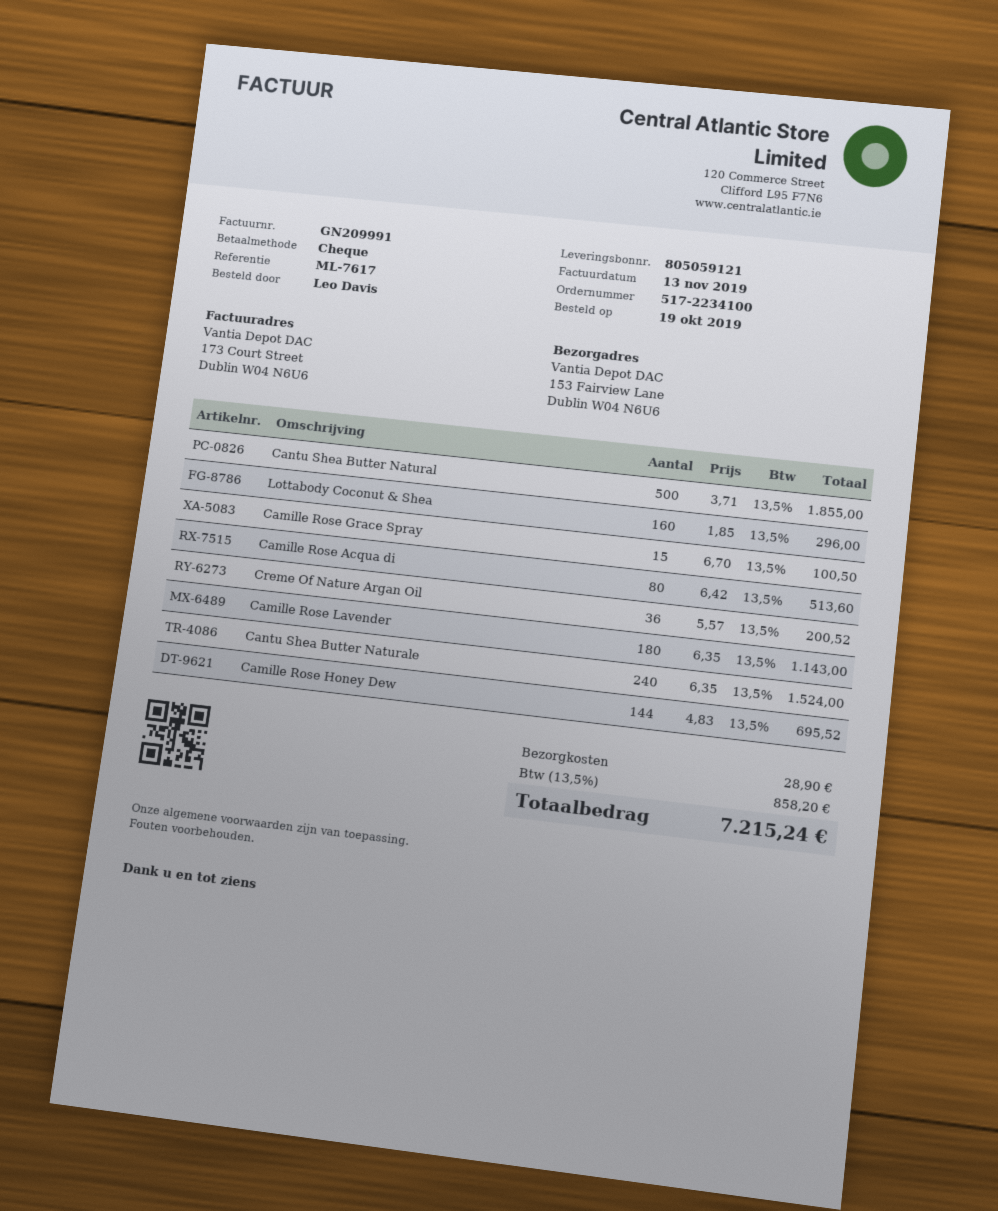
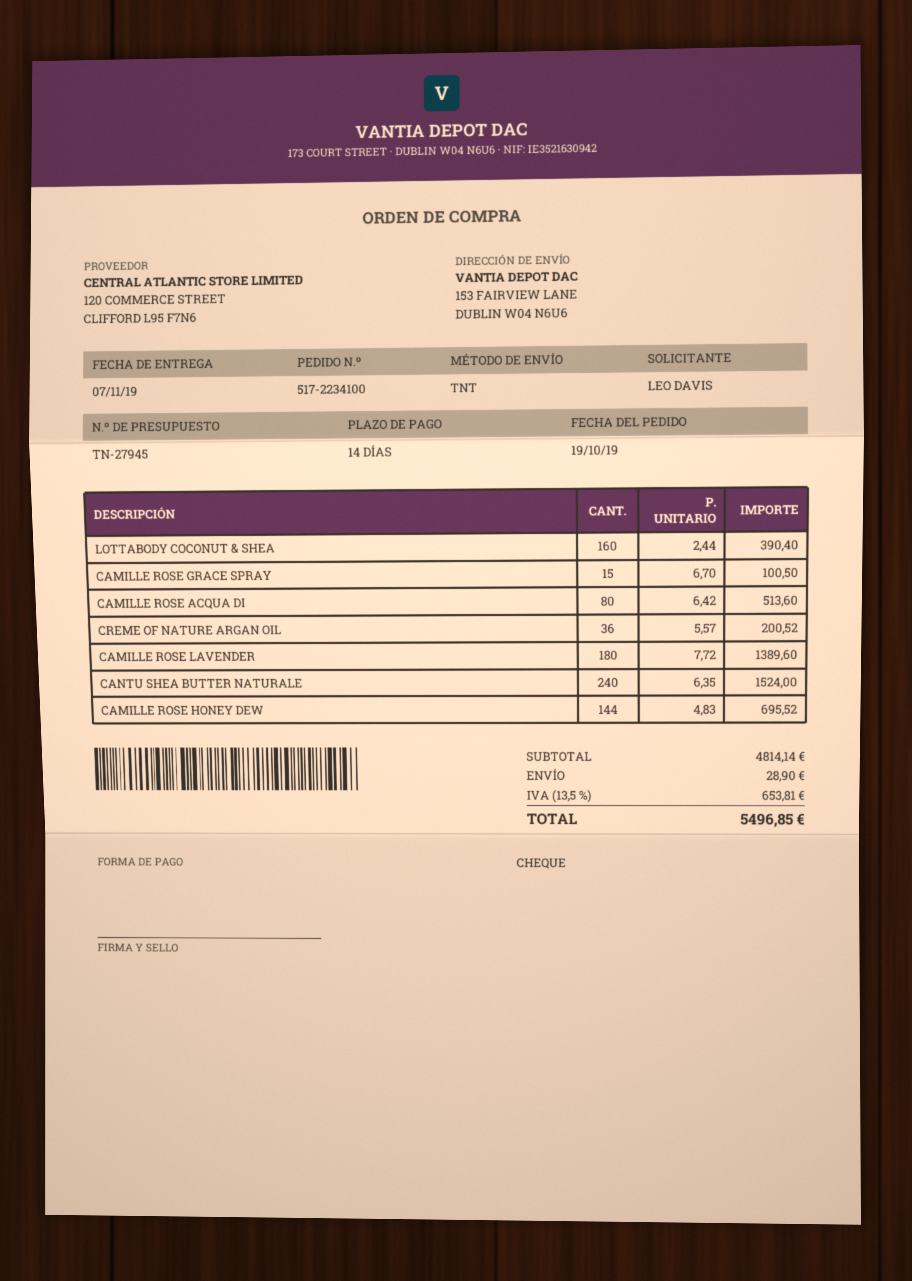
Cantu Shea Butter Natural: 500 x 3.71 = 1855.00 -> none
Lottabody Coconut & Shea: 160 x 1.85 = 296.00 -> 160 x 2.44 = 390.40
Camille Rose Lavender: 180 x 6.35 = 1143.00 -> 180 x 7.72 = 1389.60
tax: 13.5% = 858.20 -> 13.5% = 653.81
total: 7215.24 -> 5496.85

